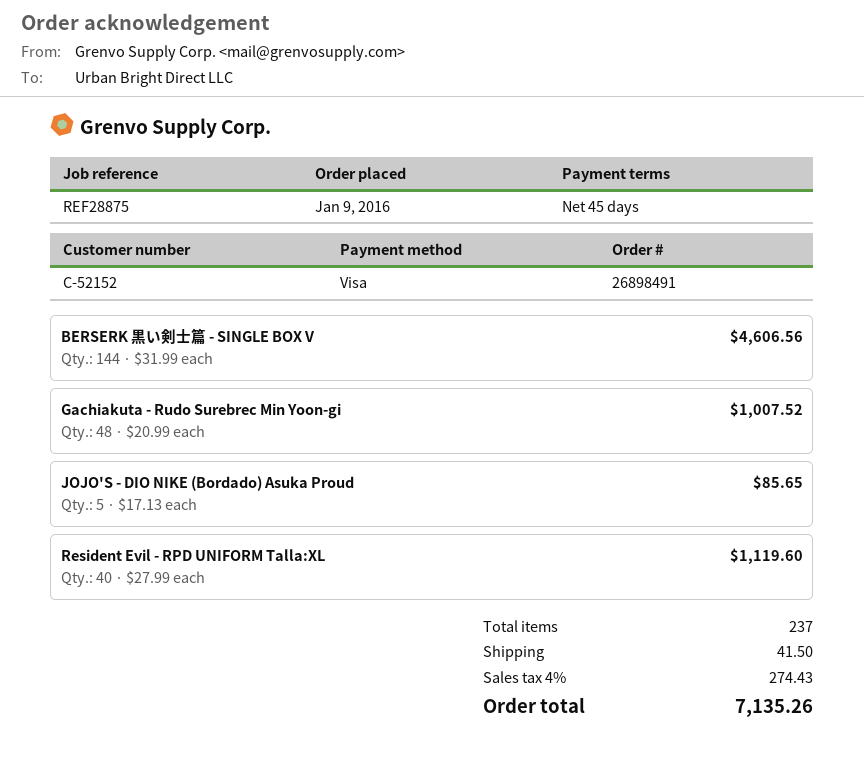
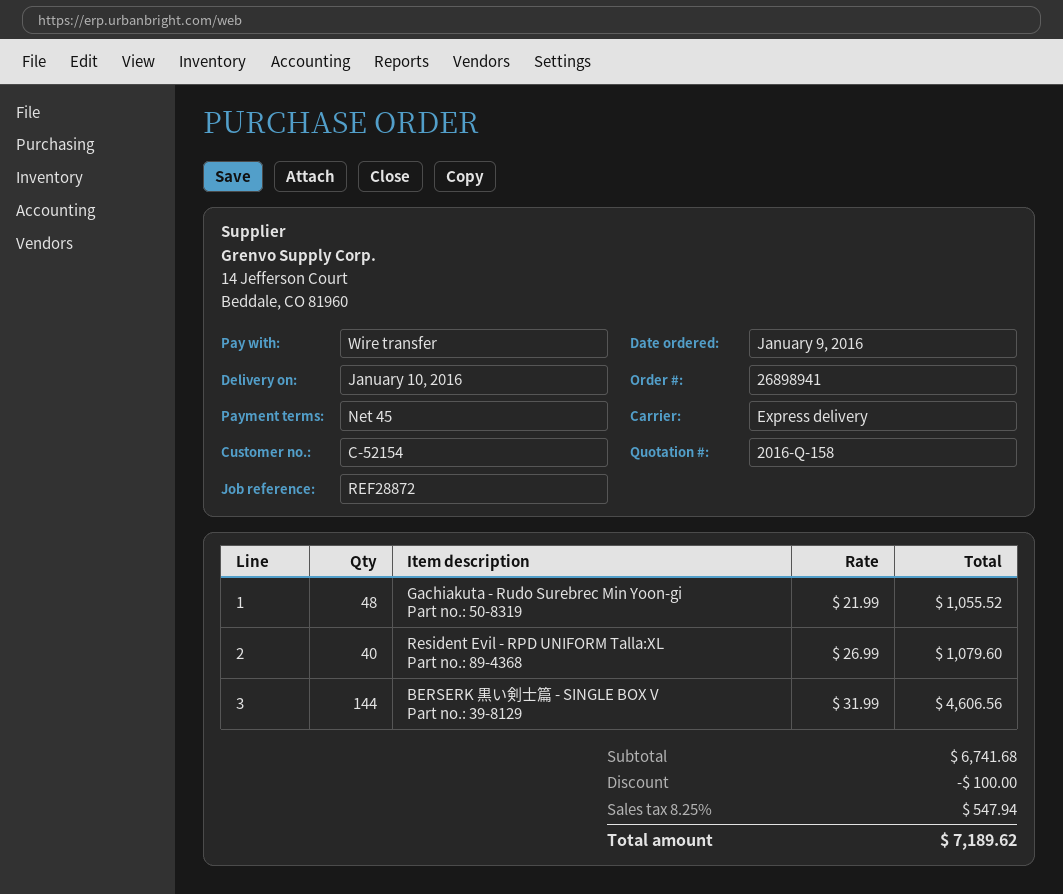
order number: 26898491 -> 26898941
customer number: C-52152 -> C-52154
reference: REF28875 -> REF28872
payment method: Visa -> bank transfer
Gachiakuta - Rudo Surebrec Min Yoon-gi: 48 x 20.99 = 1007.52 -> 48 x 21.99 = 1055.52
JOJO'S - DIO NIKE (Bordado) Asuka Proud: 5 x 17.13 = 85.65 -> none
Resident Evil - RPD UNIFORM Talla:XL: 40 x 27.99 = 1119.60 -> 40 x 26.99 = 1079.60
discount: none -> 100.00
shipping: 41.50 -> none
tax: 4% = 274.43 -> 8.25% = 547.94
total: 7135.26 -> 7189.62

